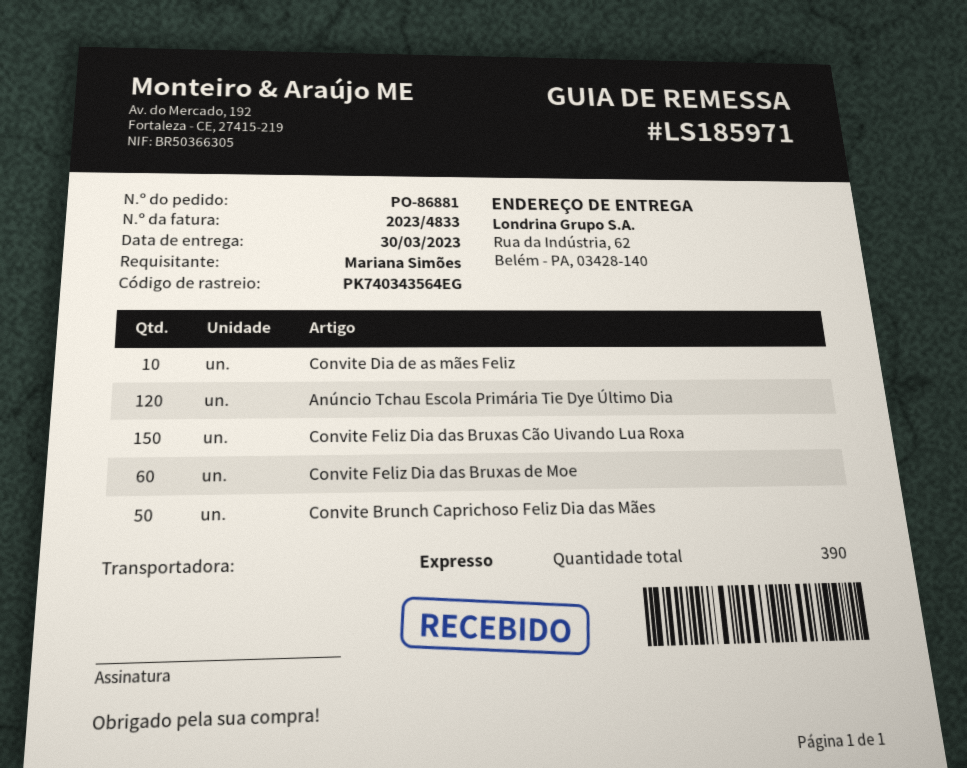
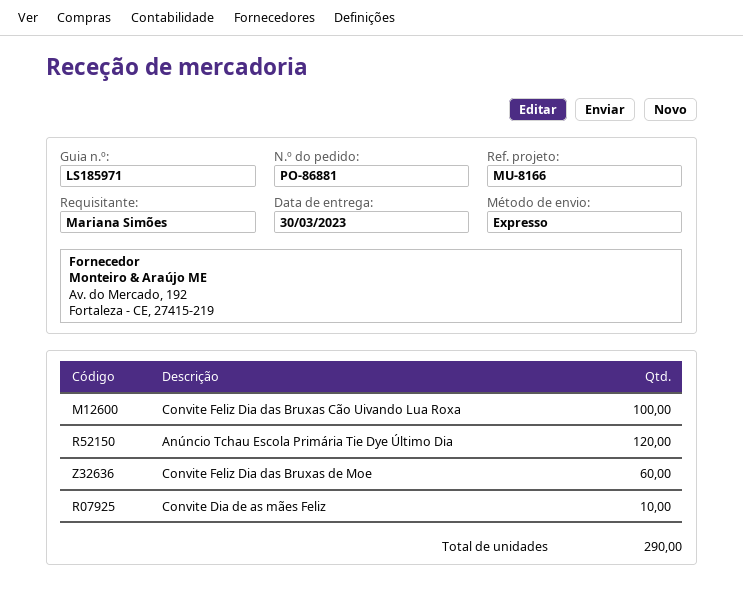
Convite Feliz Dia das Bruxas Cão Uivando Lua Roxa: 150 -> 100
Convite Brunch Caprichoso Feliz Dia das Mães: 50 -> none
total quantity: 390 -> 290

